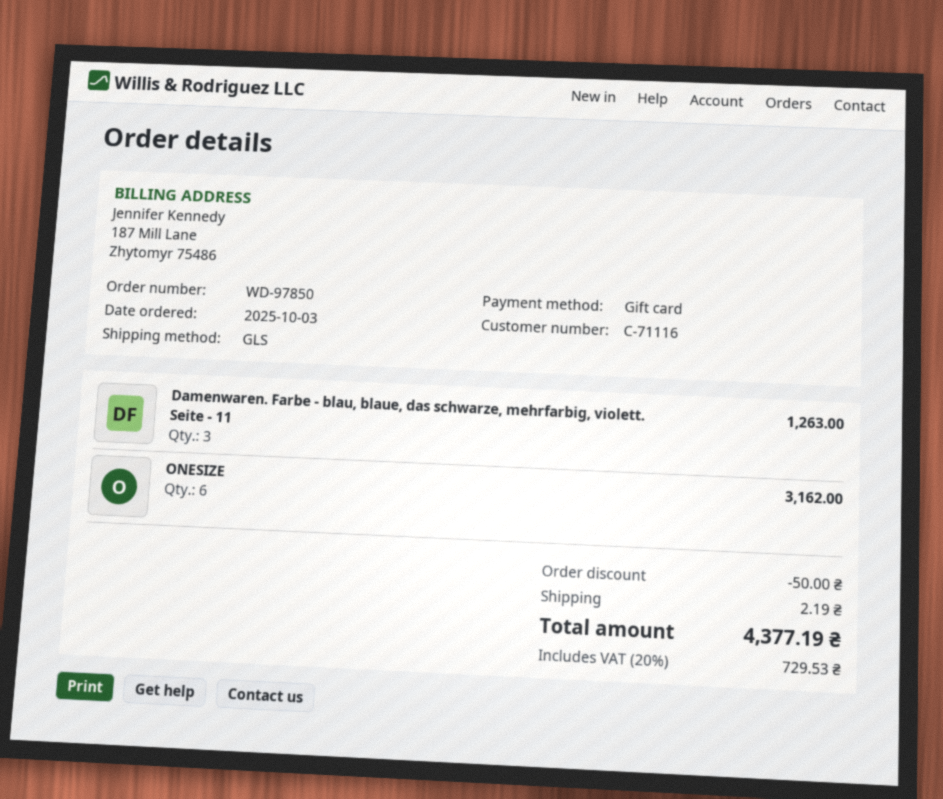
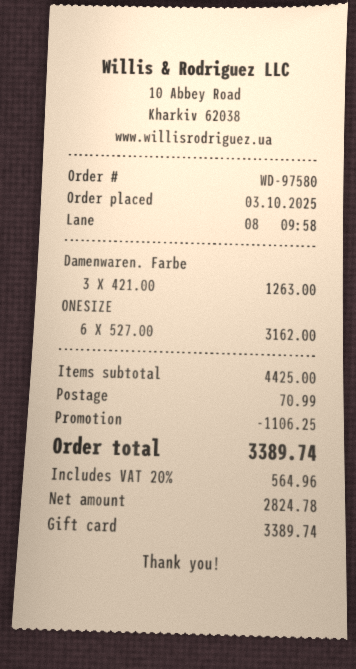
order number: WD-97850 -> WD-97580
discount: 50.00 -> 1106.25
shipping: 2.19 -> 70.99
tax: 20% = 729.53 -> 20% = 564.96
total: 4377.19 -> 3389.74

